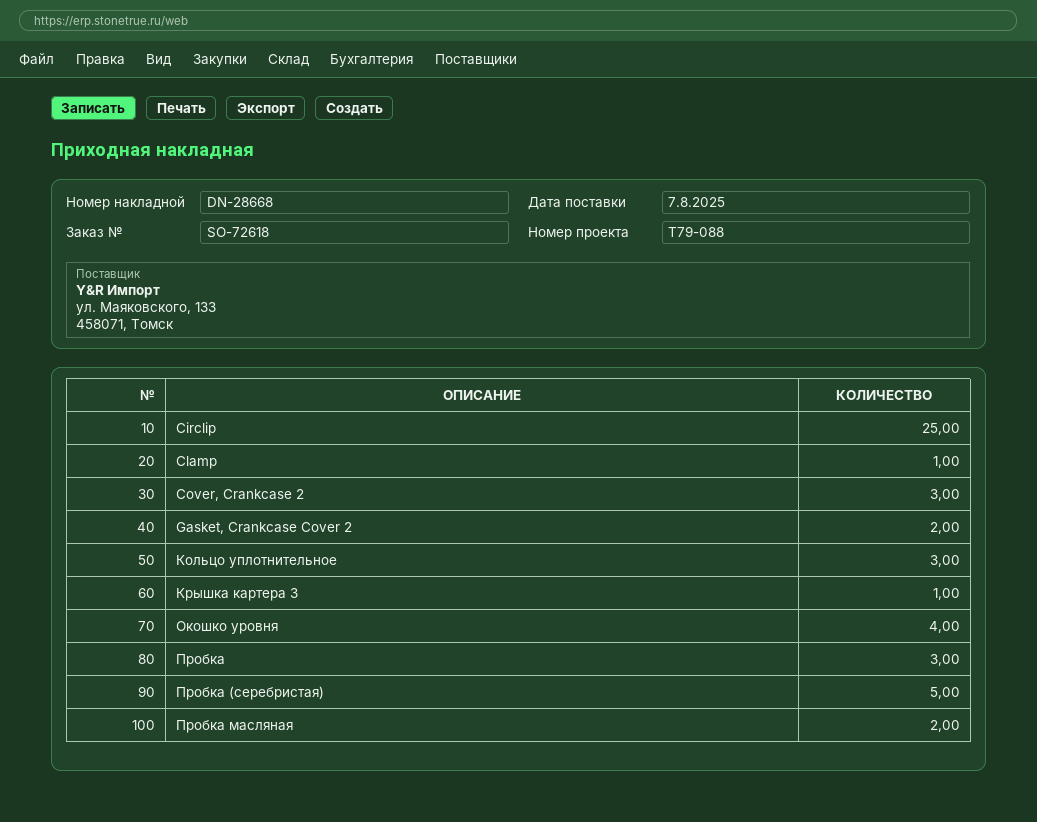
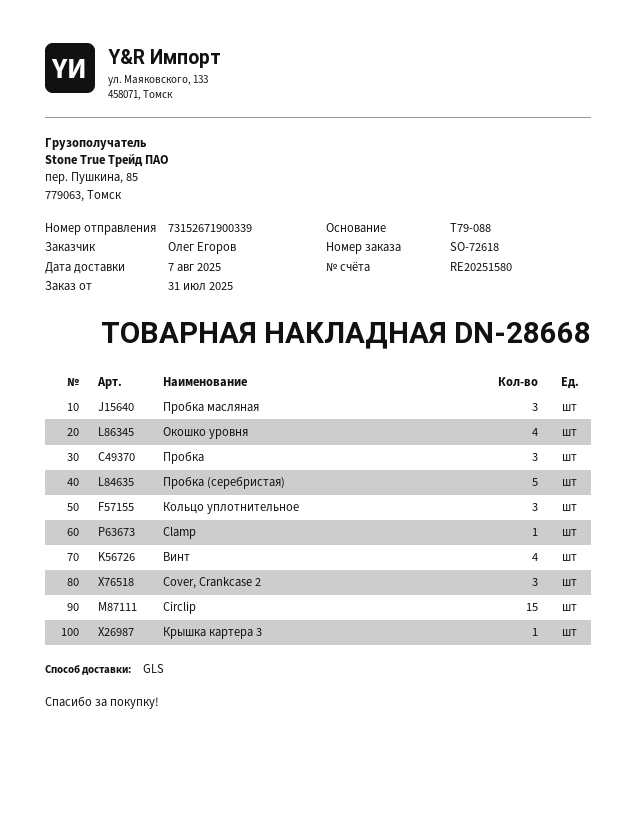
Circlip: 25 -> 15
Gasket, Crankcase Cover 2: 2 -> none
Пробка масляная: 2 -> 3
Винт: none -> 4

